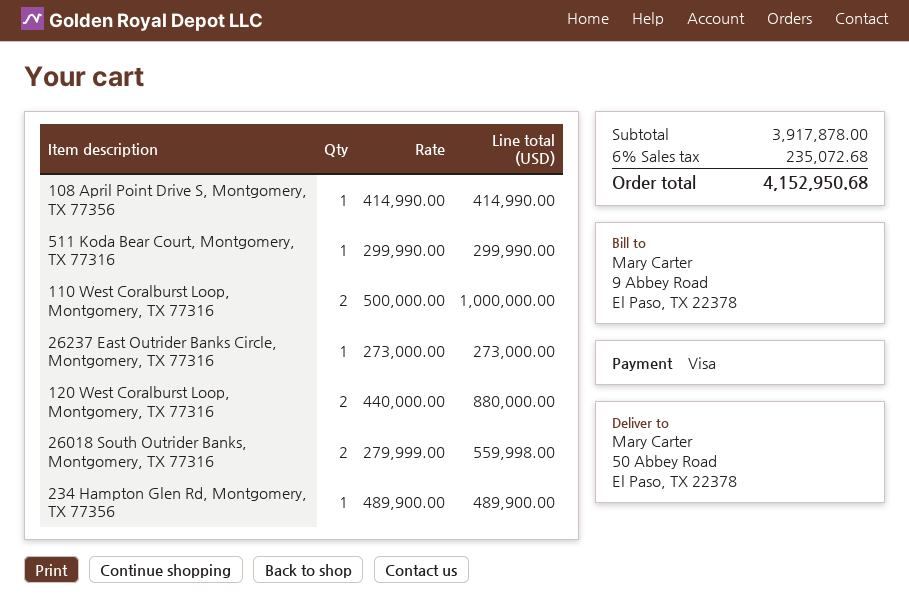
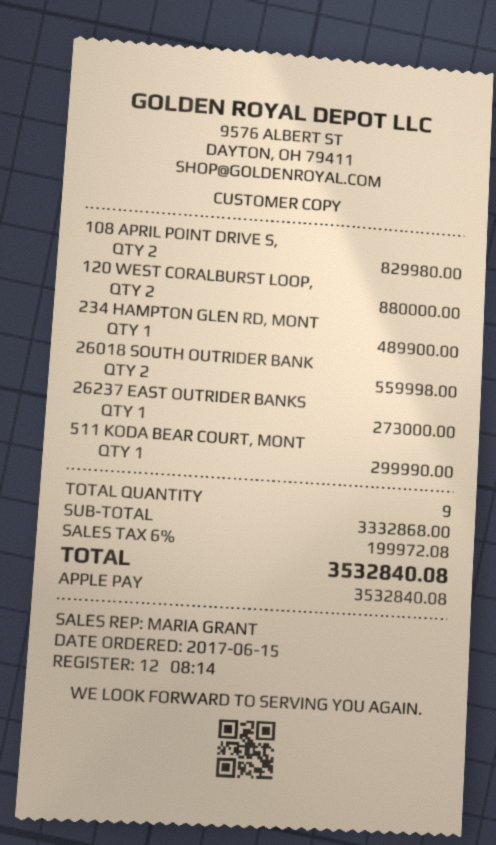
payment method: Visa -> Apple Pay
108 April Point Drive S, Montgomery, TX 77356: 1 for 414990.00 -> 2 for 829980.00
110 West Coralburst Loop, Montgomery, TX 77316: 2 for 1000000.00 -> none
subtotal: 3917878.00 -> 3332868.00
tax: 6% = 235072.68 -> 6% = 199972.08
total: 4152950.68 -> 3532840.08

